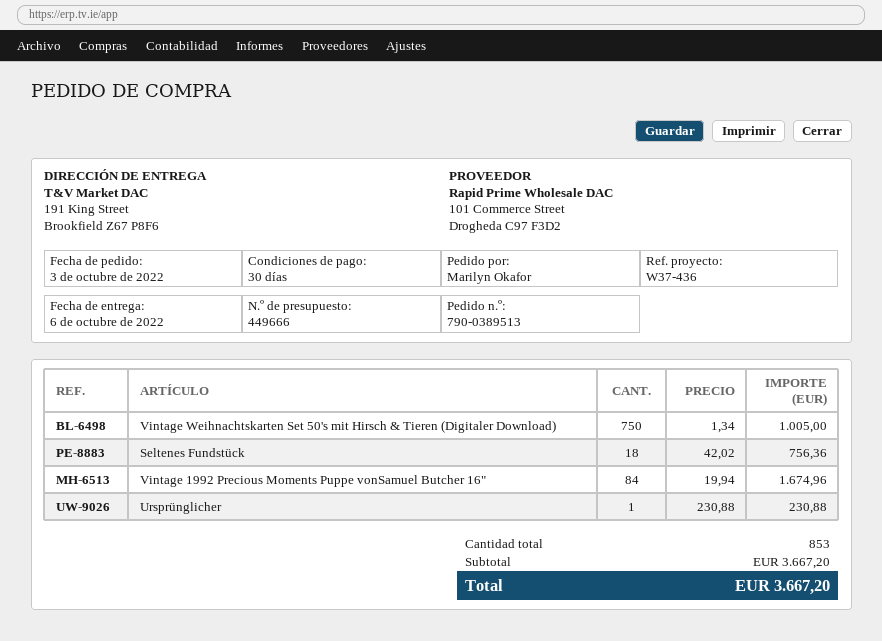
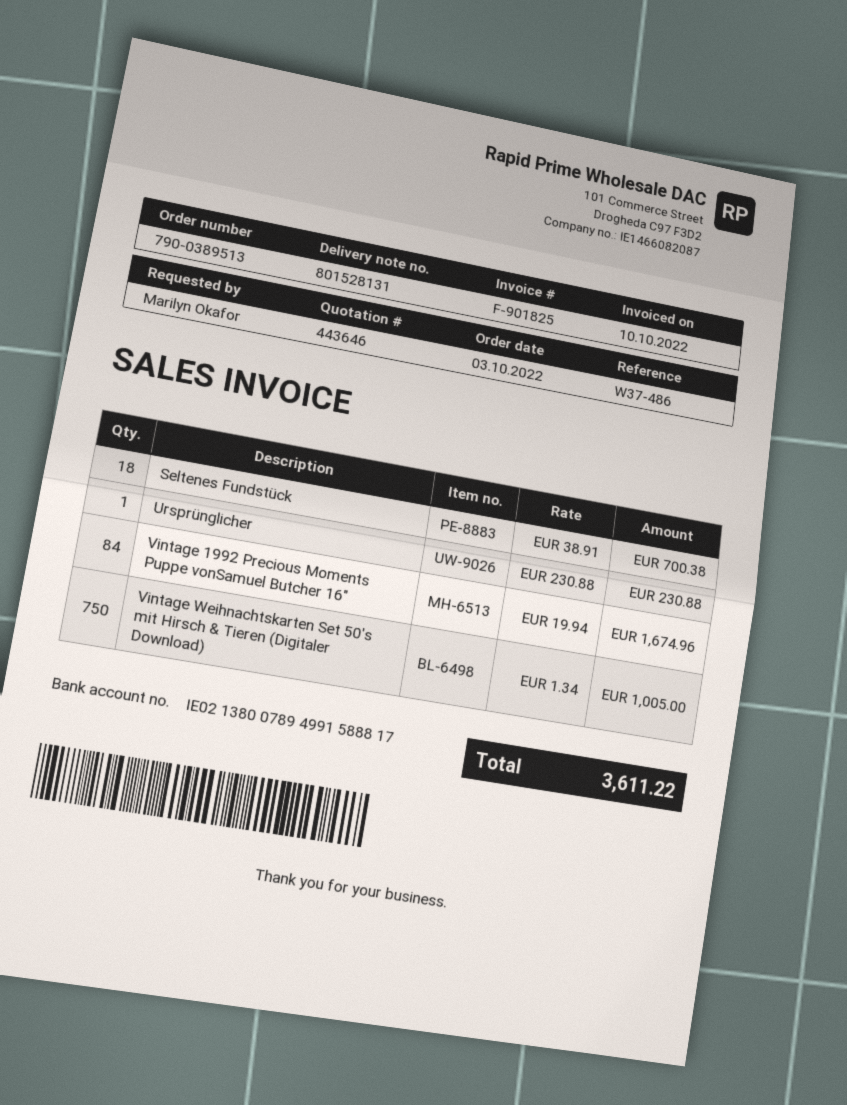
quote number: 449666 -> 443646
reference: W37-436 -> W37-486
Seltenes Fundstück: 18 x 42.02 = 756.36 -> 18 x 38.91 = 700.38
total: 3667.20 -> 3611.22

